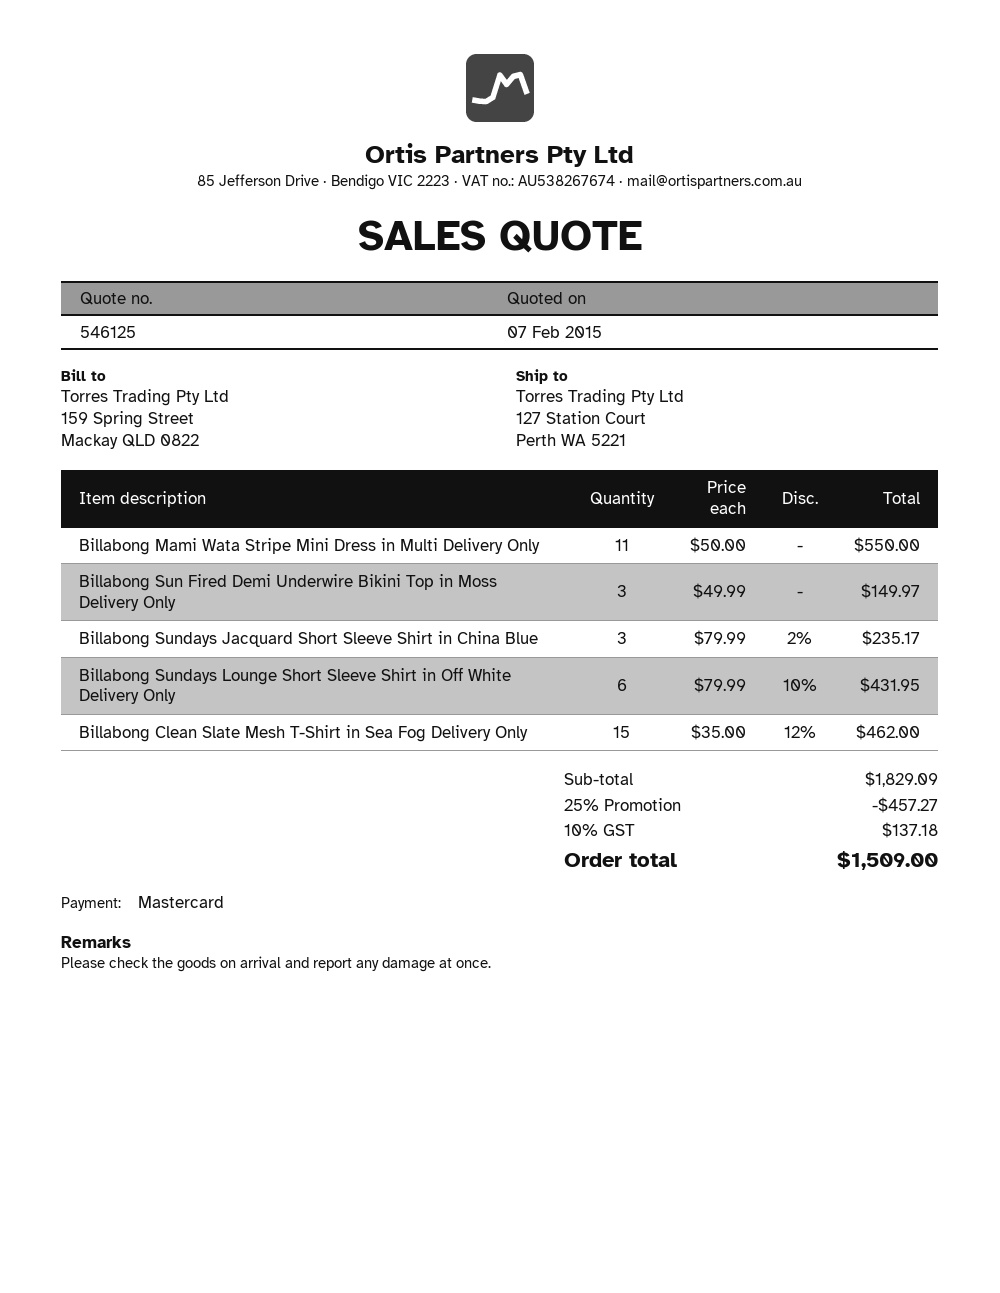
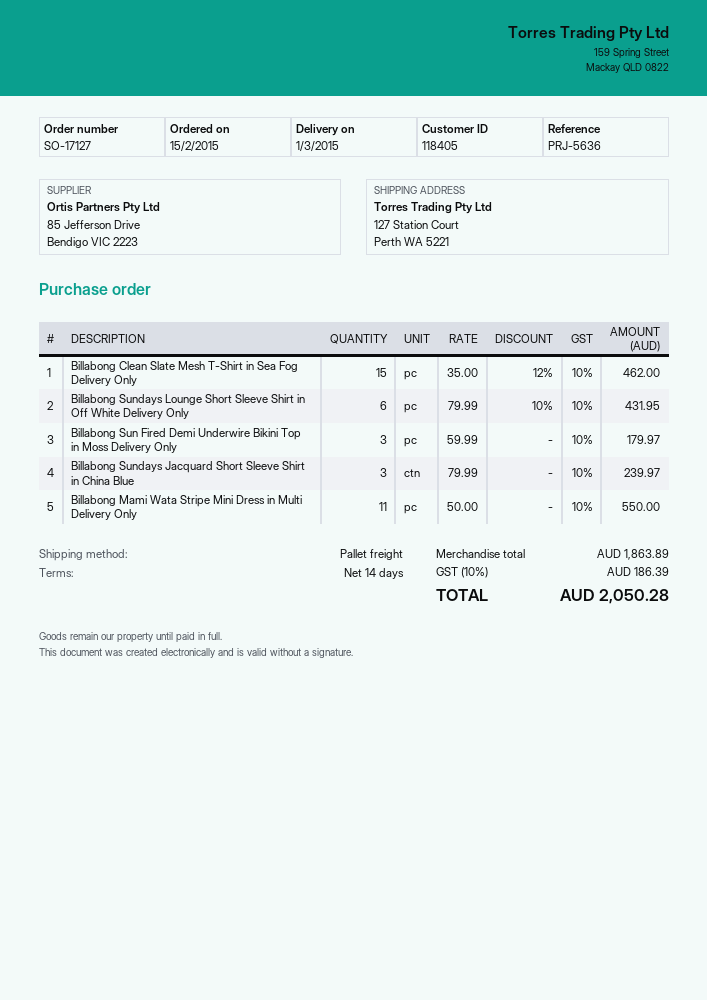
Billabong Sun Fired Demi Underwire Bikini Top in Moss Delivery Only: 3 x 49.99 = 149.97 -> 3 x 59.99 = 179.97
Billabong Sundays Jacquard Short Sleeve Shirt in China Blue: 3 x 79.99 - 2% = 235.17 -> 3 x 79.99 = 239.97
subtotal: 1829.09 -> 1863.89
discount: 25% = 457.27 -> none
tax: 10% = 137.18 -> 10% = 186.39
total: 1509.00 -> 2050.28

